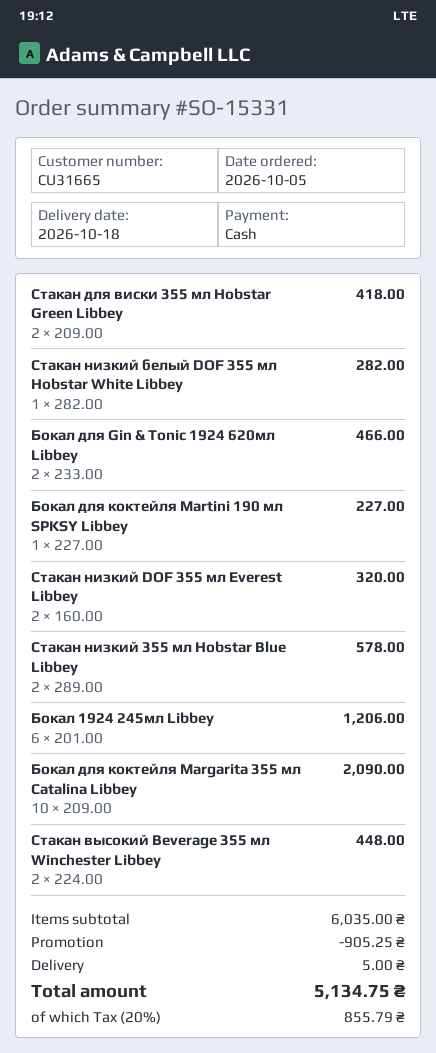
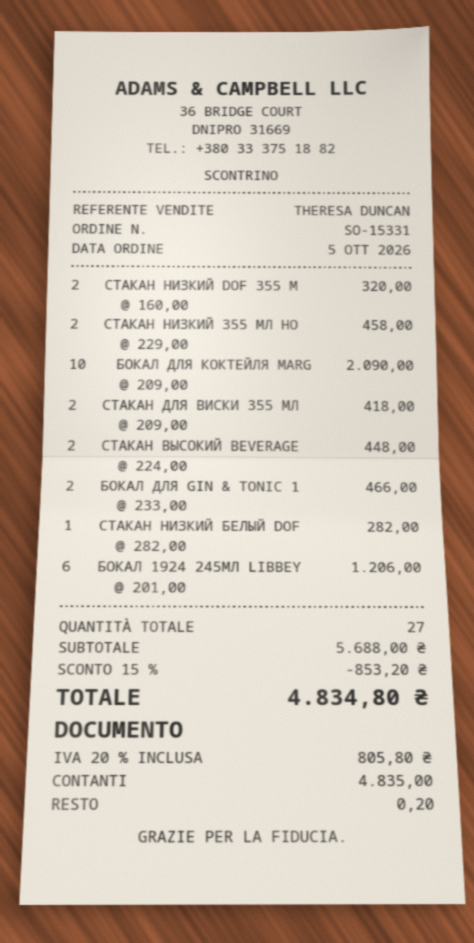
Бокал для коктейля Martini 190 мл SPKSY Libbey: 1 x 227.00 = 227.00 -> none
Стакан низкий 355 мл Hobstar Blue Libbey: 2 x 289.00 = 578.00 -> 2 x 229.00 = 458.00
subtotal: 6035.00 -> 5688.00
discount: 905.25 -> 853.20
shipping: 5.00 -> none
tax: 20% = 855.79 -> 20% = 805.80
total: 5134.75 -> 4834.80

